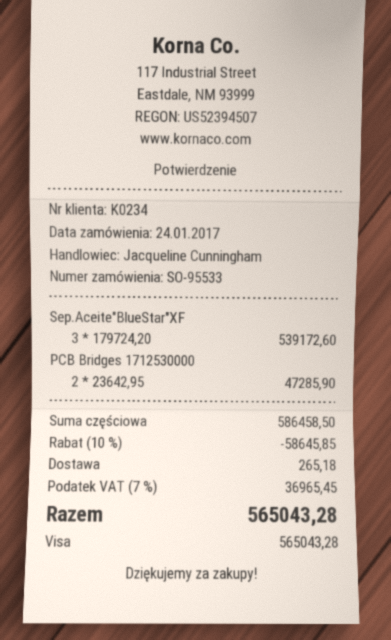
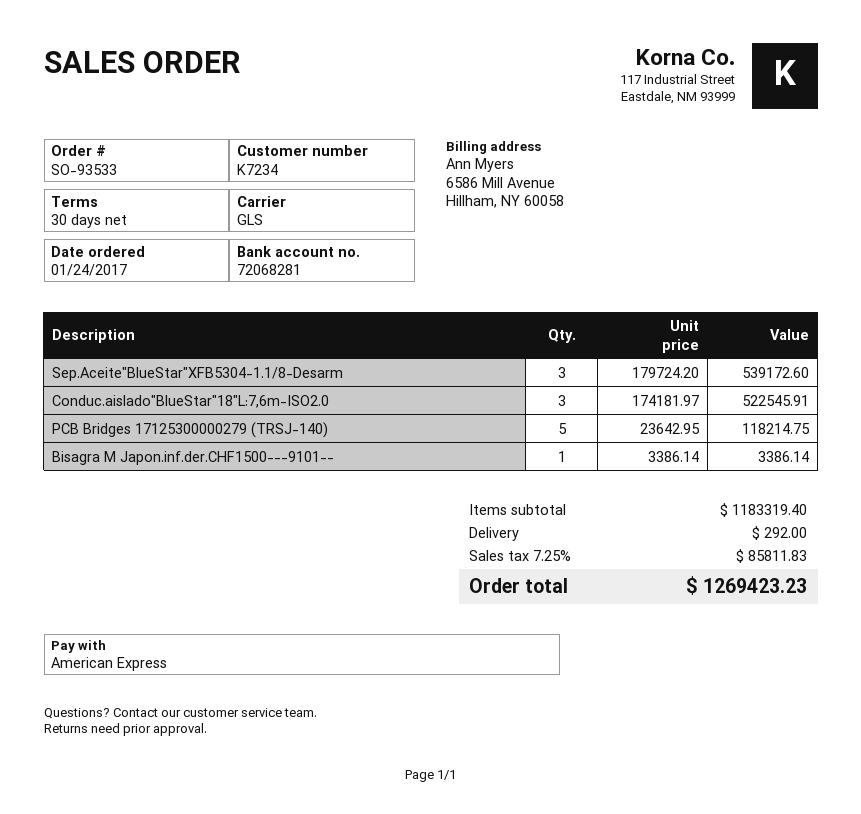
order number: SO-95533 -> SO-93533
customer number: K0234 -> K7234
payment method: Visa -> American Express
PCB Bridges 1712530000: 2 x 23642.95 = 47285.90 -> 5 x 23642.95 = 118214.75
Conduc.aislado"BlueStar"18"L:7,6m-ISO2.0: none -> 3 x 174181.97 = 522545.91
Bisagra M Japon.inf.der.CHF1500---9101--: none -> 1 x 3386.14 = 3386.14
subtotal: 586458.50 -> 1183319.40
discount: 10% = 58645.85 -> none
shipping: 265.18 -> 292.00
tax: 7% = 36965.45 -> 7.25% = 85811.83
total: 565043.28 -> 1269423.23

